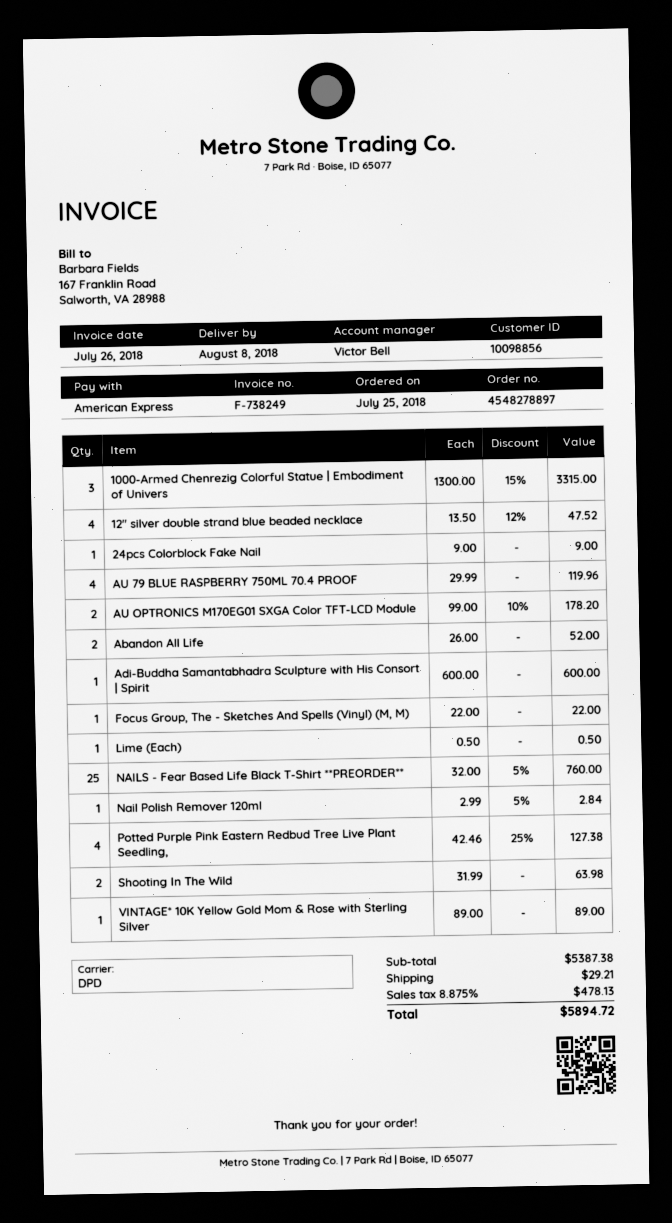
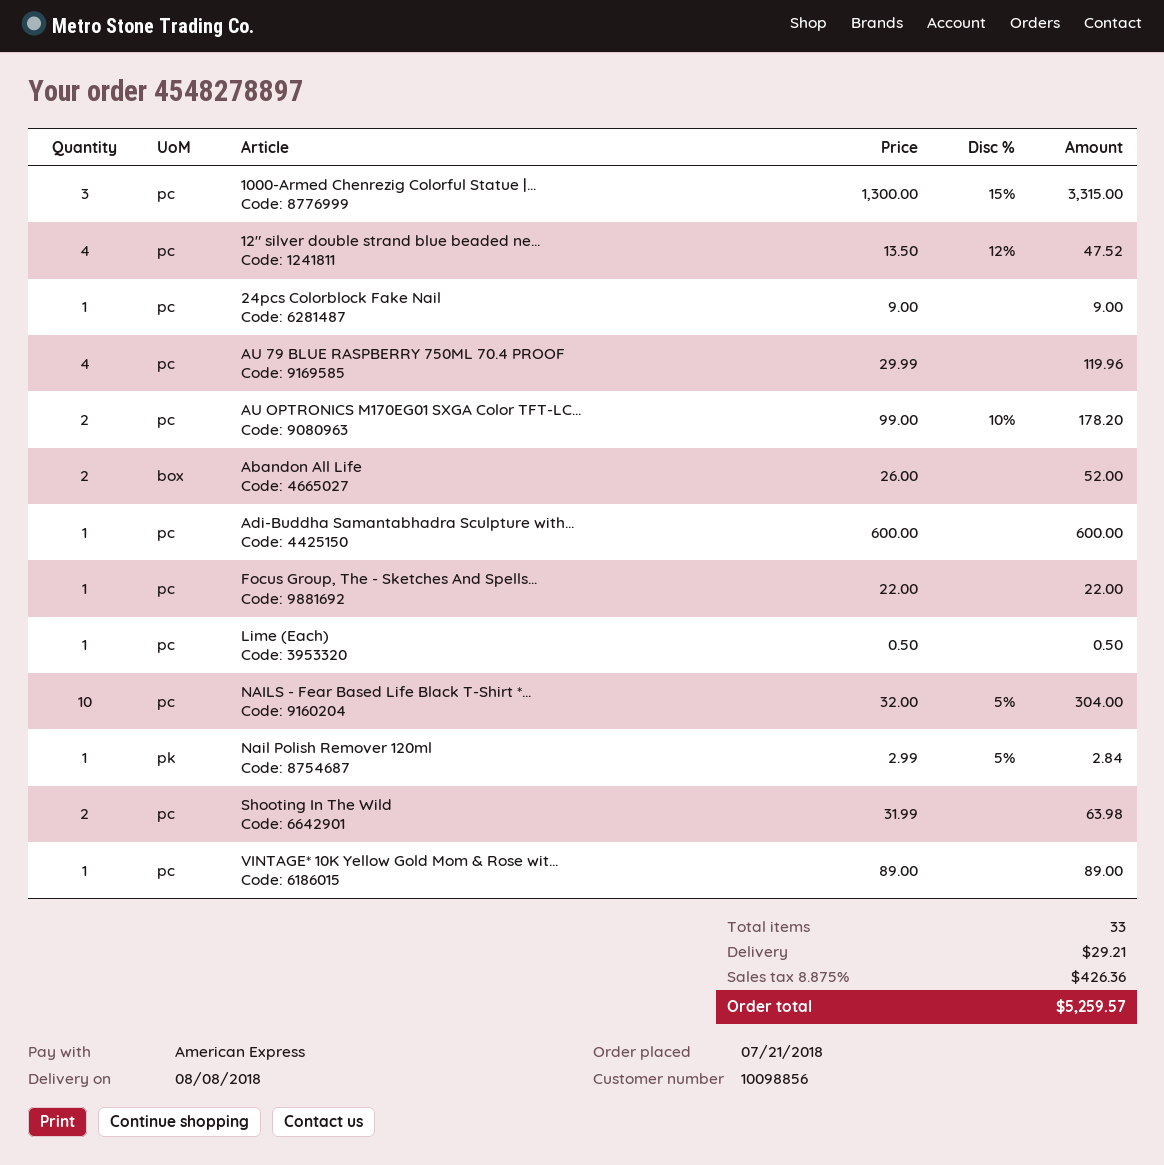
order date: 2018-07-25 -> 2018-07-21
NAILS - Fear Based Life Black T-Shirt **PREORDER**: 25 x 32.00 - 5% = 760.00 -> 10 x 32.00 - 5% = 304.00
Potted Purple Pink Eastern Redbud Tree Live Plant Seedling,: 4 x 42.46 - 25% = 127.38 -> none
tax: 8.875% = 478.13 -> 8.875% = 426.36
total: 5894.72 -> 5259.57

